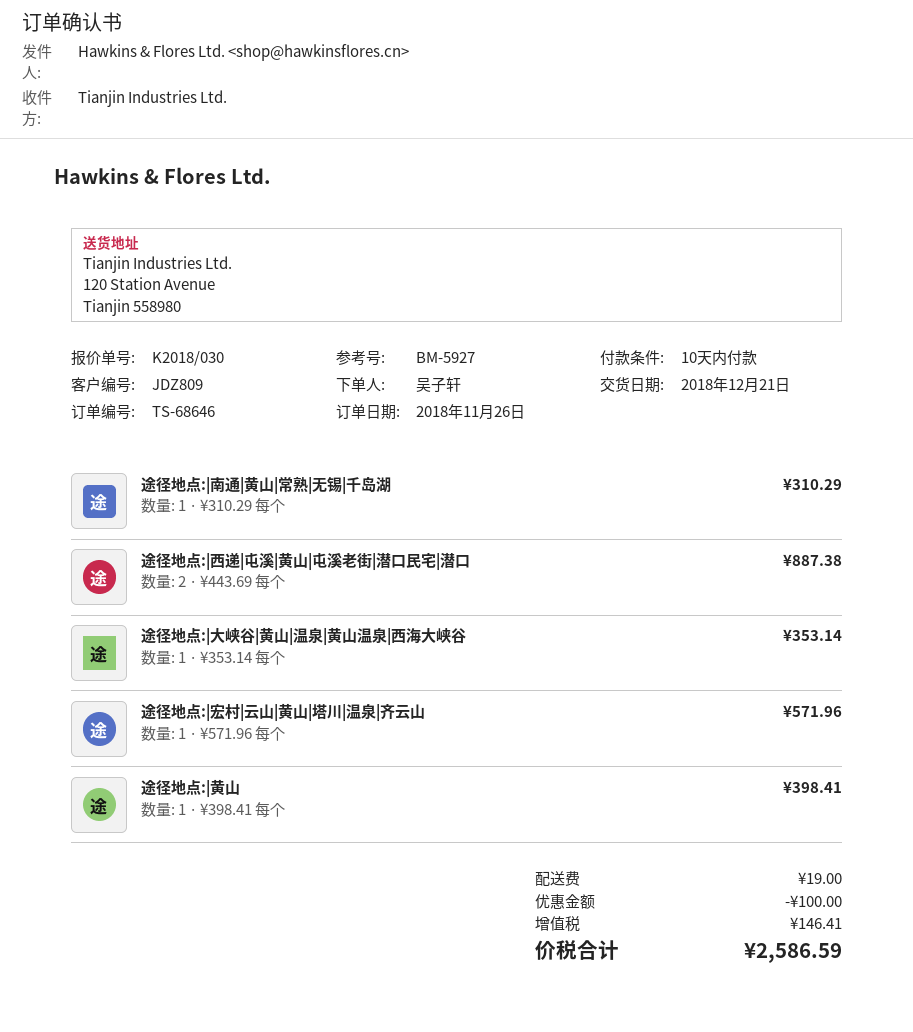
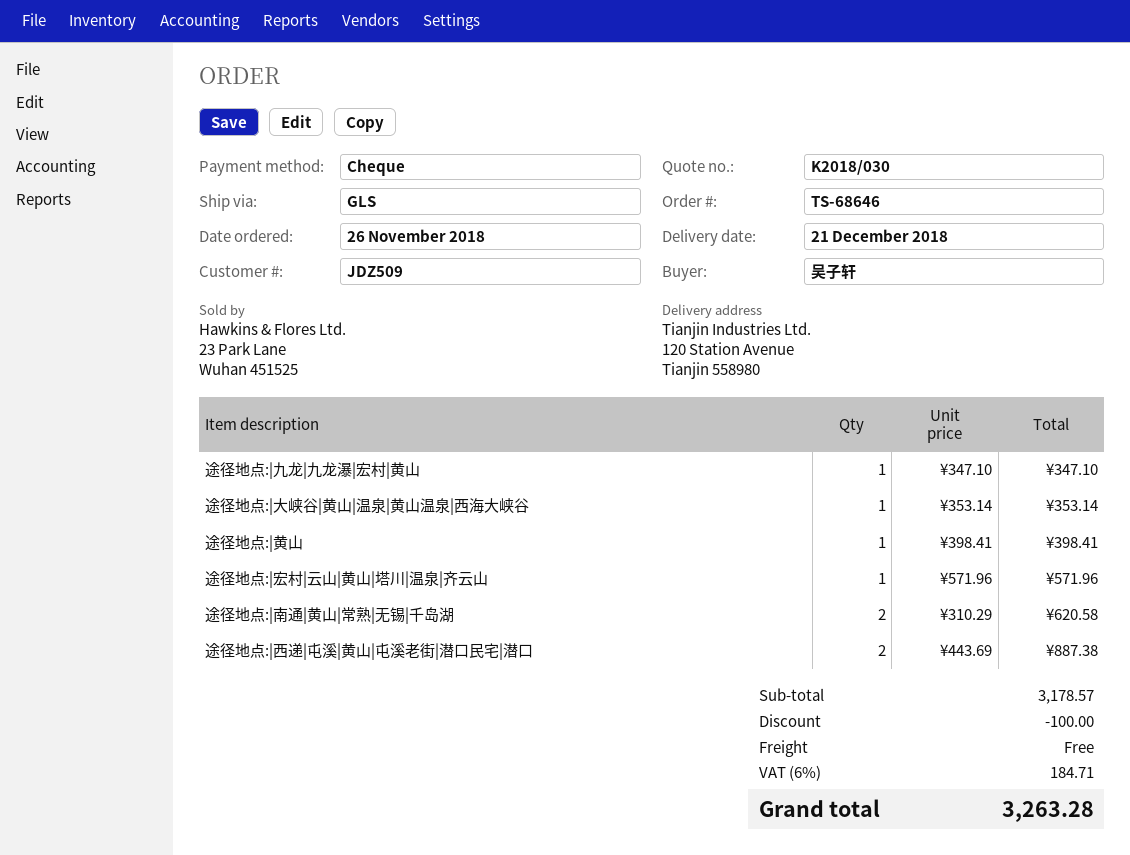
customer number: JDZ809 -> JDZ509
途径地点:|南通|黄山|常熟|无锡|千岛湖: 1 x 310.29 = 310.29 -> 2 x 310.29 = 620.58
途径地点:|九龙|九龙瀑|宏村|黄山: none -> 1 x 347.10 = 347.10
shipping: 19.00 -> 0.00
tax: 146.41 -> 184.71
total: 2586.59 -> 3263.28

